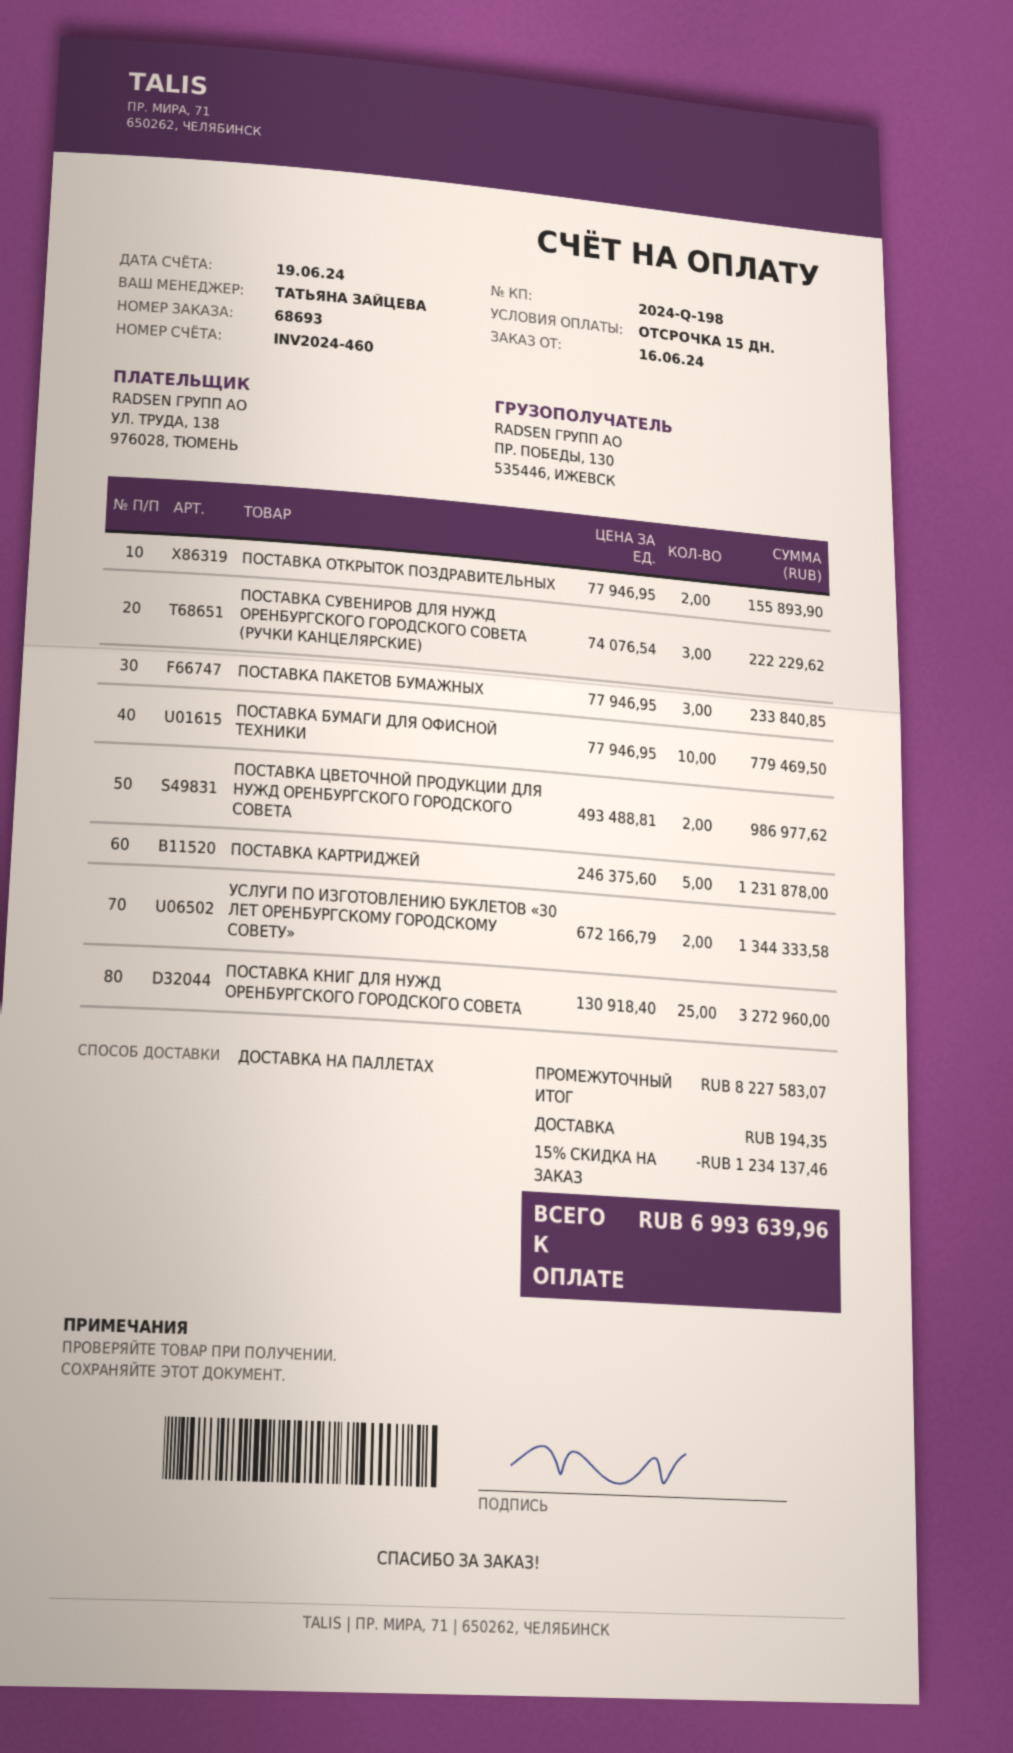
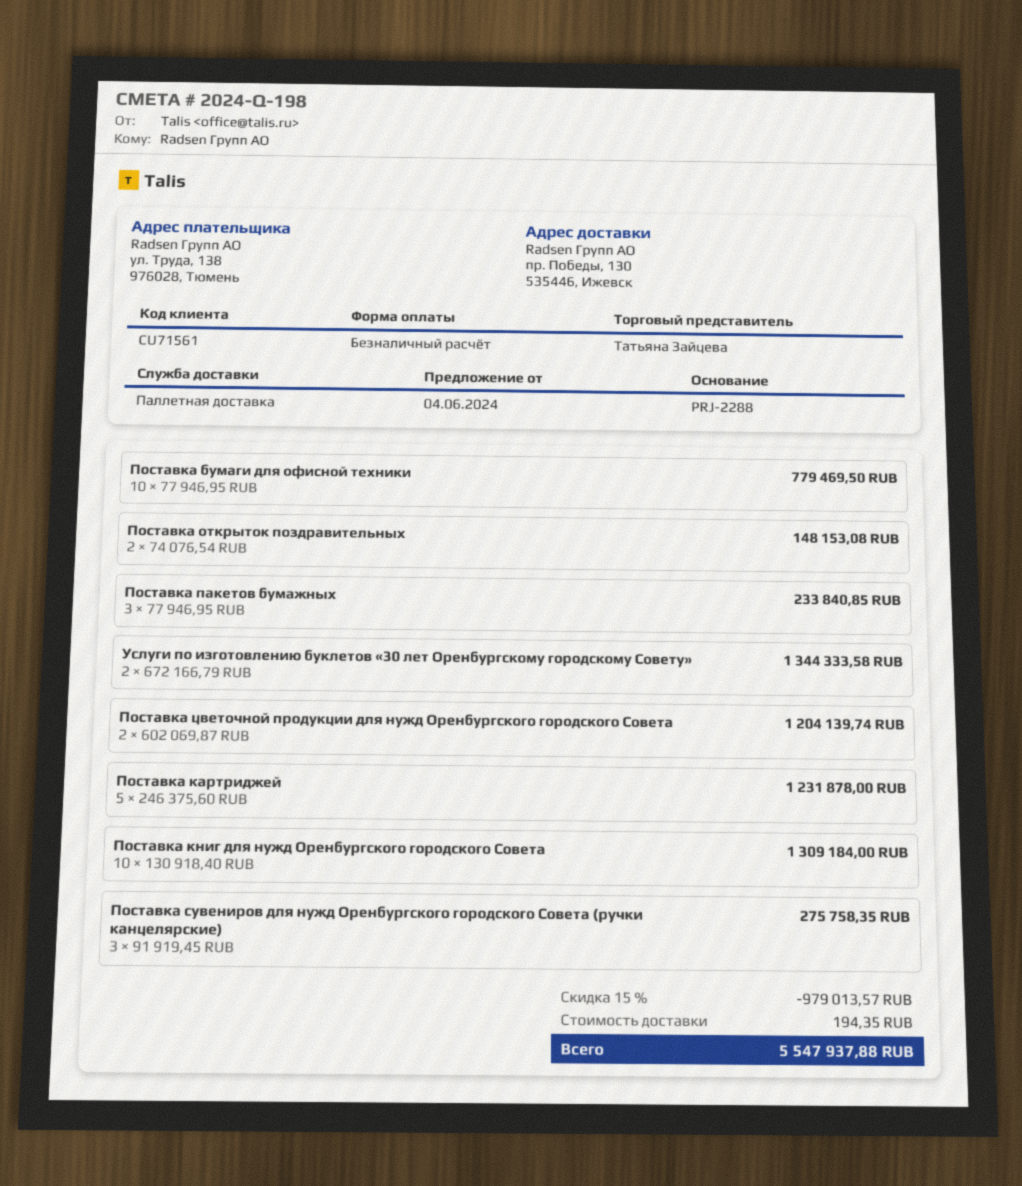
ПОСТАВКА ОТКРЫТОК ПОЗДРАВИТЕЛЬНЫХ: 2 x 77946.95 = 155893.90 -> 2 x 74076.54 = 148153.08
ПОСТАВКА СУВЕНИРОВ ДЛЯ НУЖД ОРЕНБУРГСКОГО ГОРОДСКОГО СОВЕТА (РУЧКИ КАНЦЕЛЯРСКИЕ): 3 x 74076.54 = 222229.62 -> 3 x 91919.45 = 275758.35
ПОСТАВКА ЦВЕТОЧНОЙ ПРОДУКЦИИ ДЛЯ НУЖД ОРЕНБУРГСКОГО ГОРОДСКОГО СОВЕТА: 2 x 493488.81 = 986977.62 -> 2 x 602069.87 = 1204139.74
ПОСТАВКА КНИГ ДЛЯ НУЖД ОРЕНБУРГСКОГО ГОРОДСКОГО СОВЕТА: 25 x 130918.40 = 3272960.00 -> 10 x 130918.40 = 1309184.00
discount: 15% = 1234137.46 -> 15% = 979013.57
total: 6993639.96 -> 5547937.88

